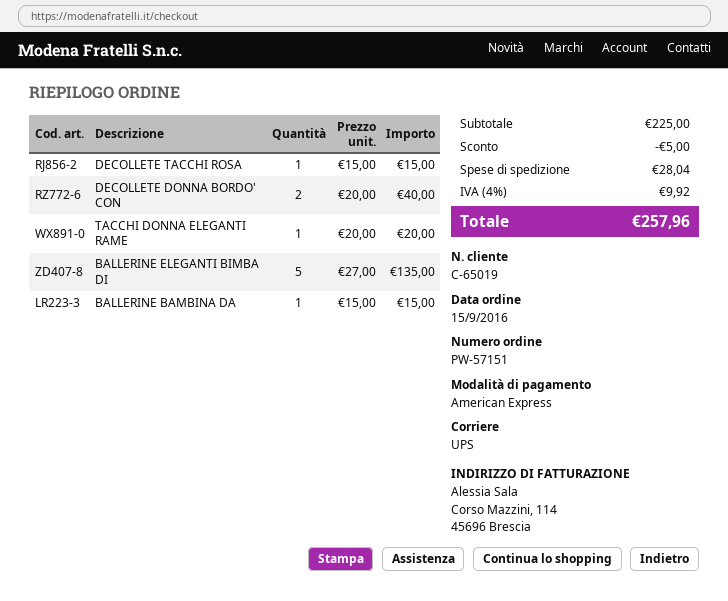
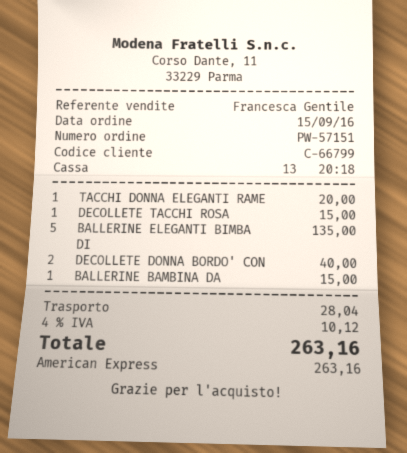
customer number: C-65019 -> C-66799
discount: 5.00 -> none
tax: 4% = 9.92 -> 4% = 10.12
total: 257.96 -> 263.16

